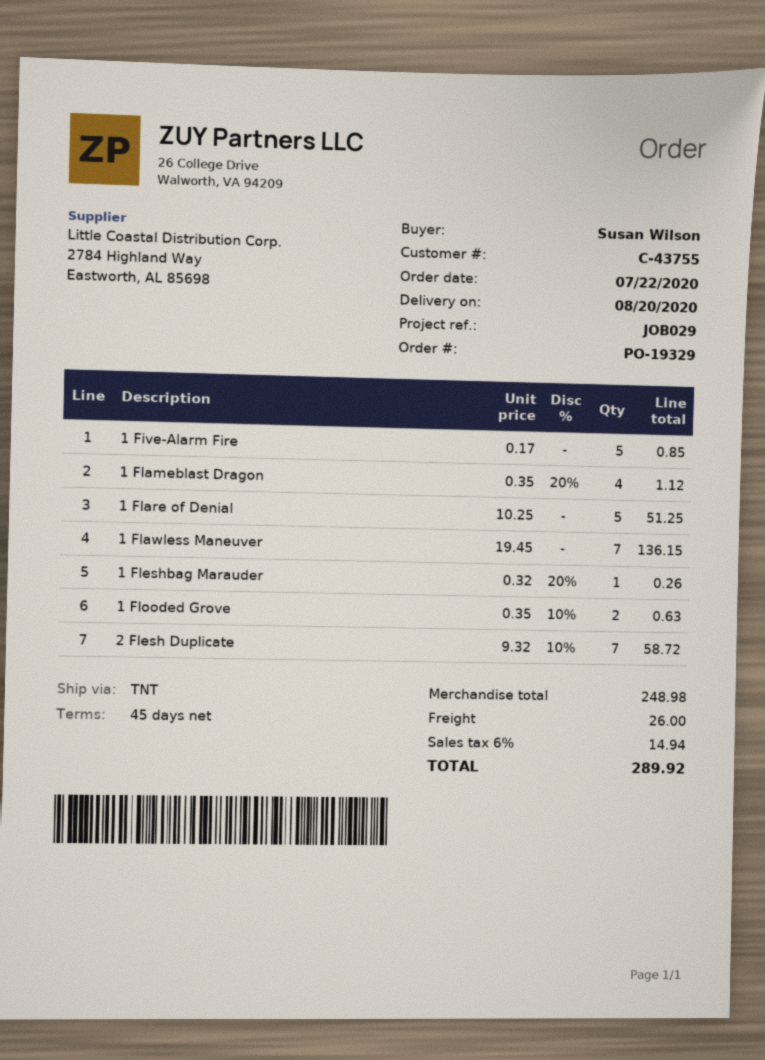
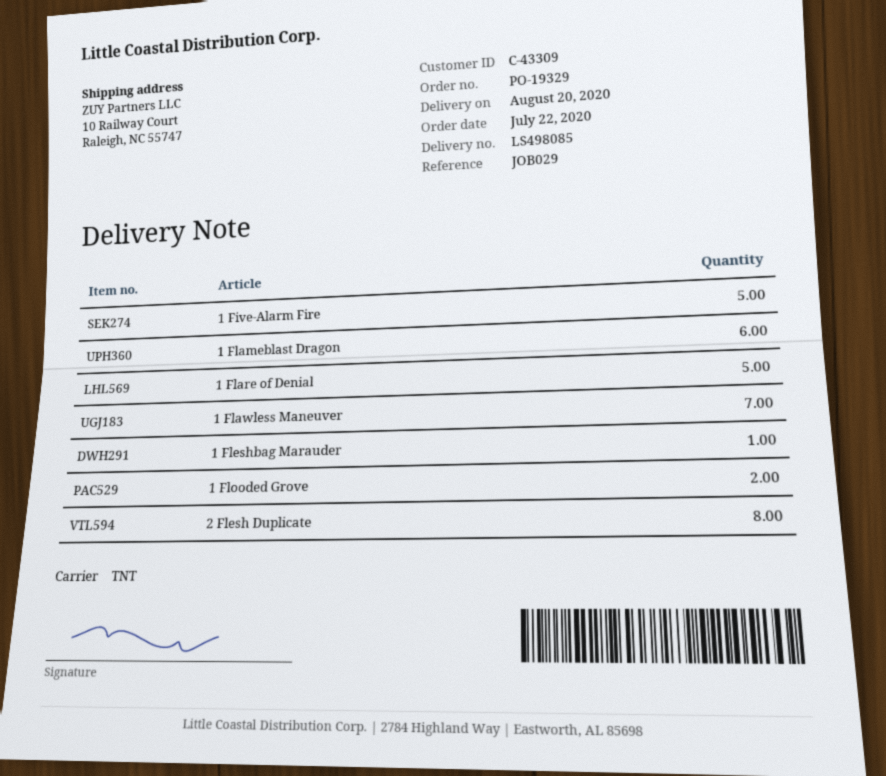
customer number: C-43755 -> C-43309
1 Flameblast Dragon: 4 -> 6
2 Flesh Duplicate: 7 -> 8

